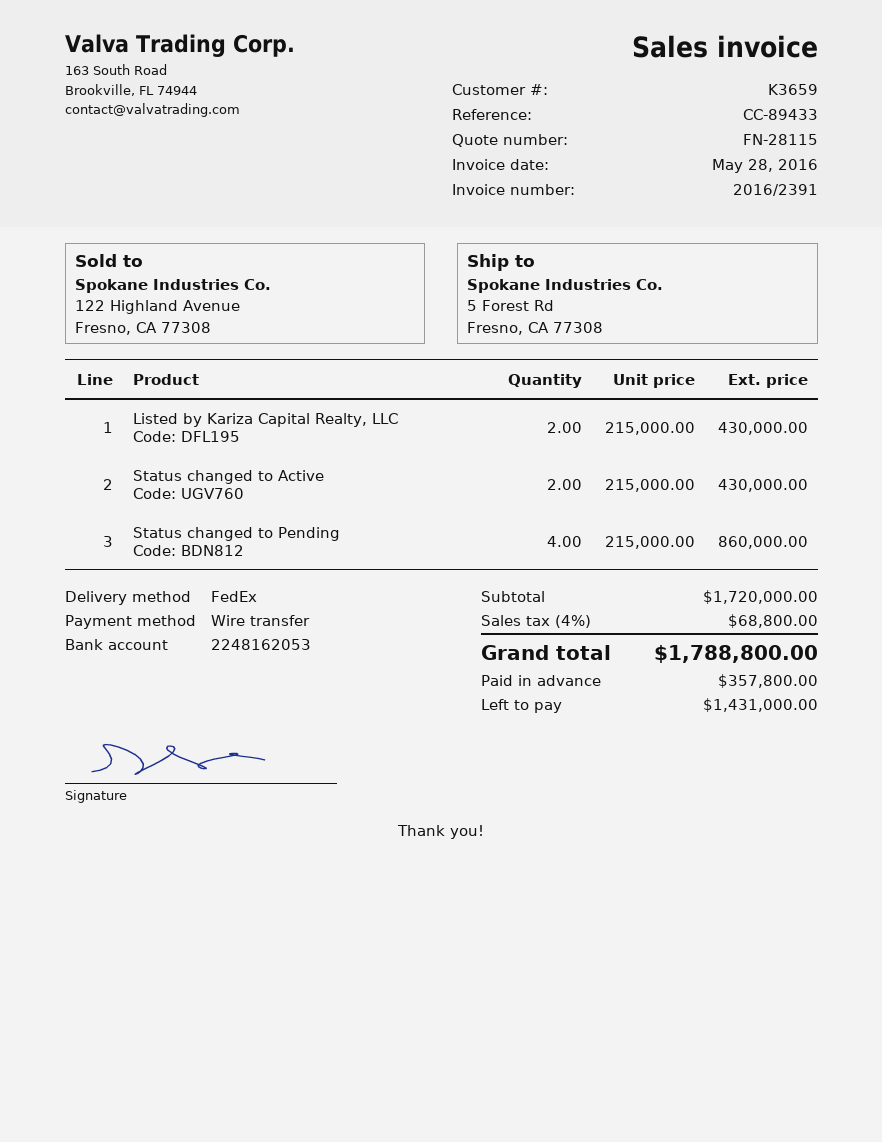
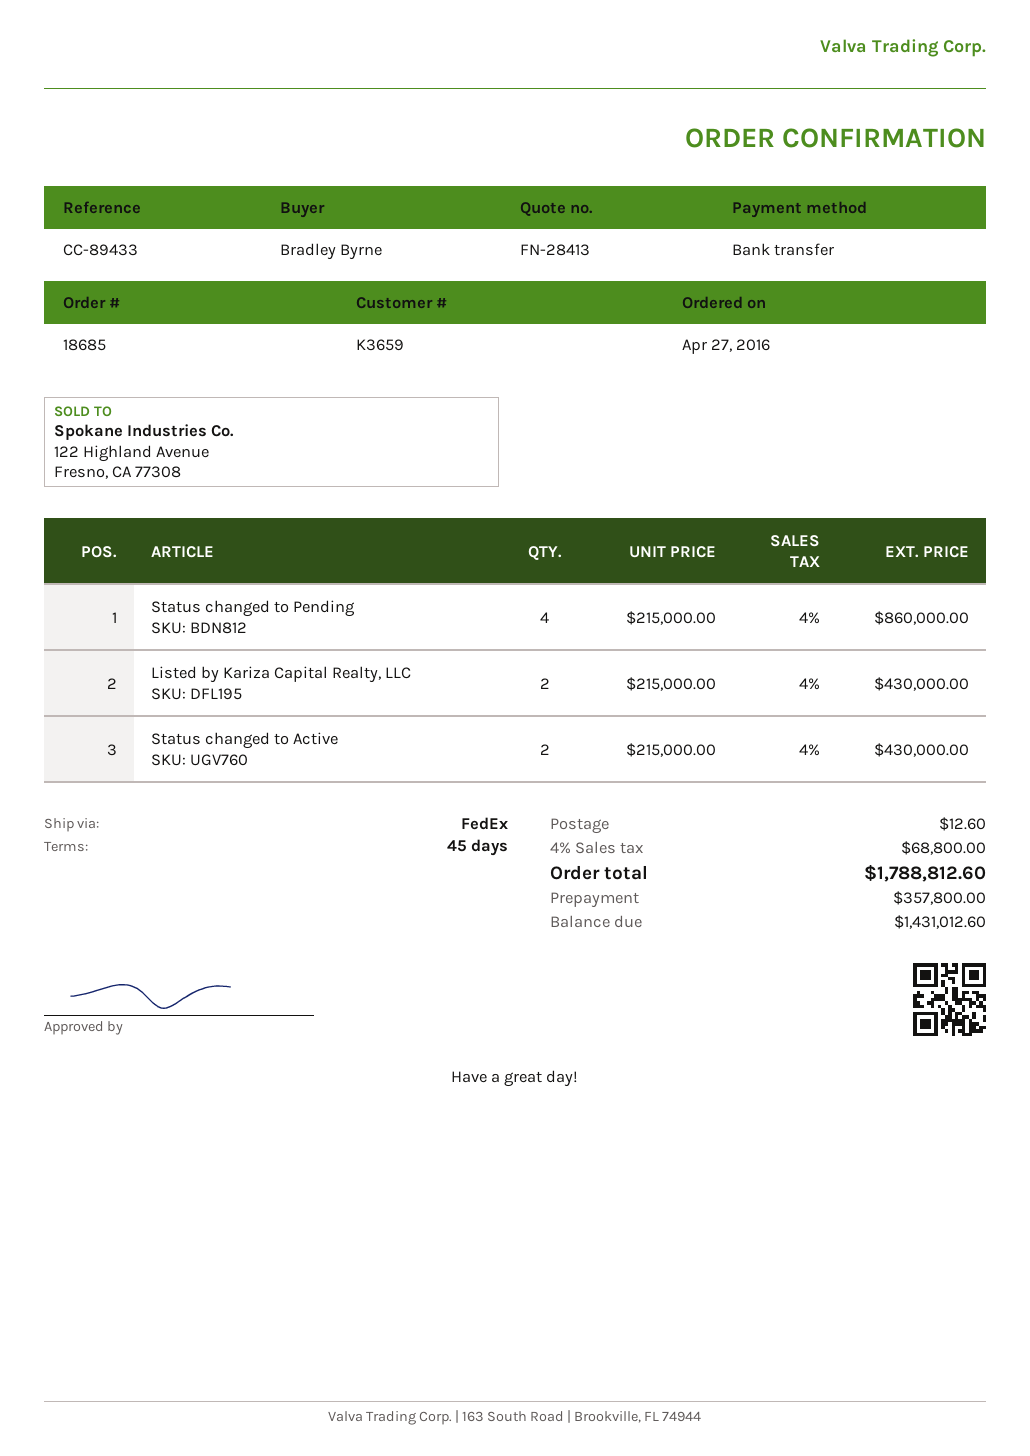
quote number: FN-28115 -> FN-28413
shipping: none -> 12.60
total: 1788800.00 -> 1788812.60
balance: 1431000.00 -> 1431012.60

